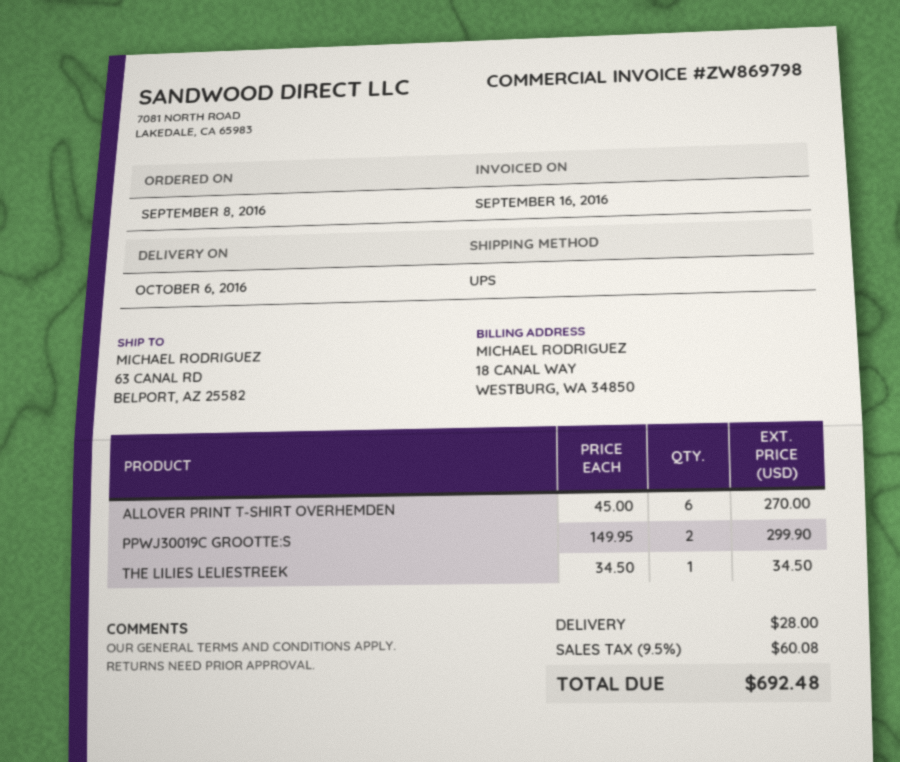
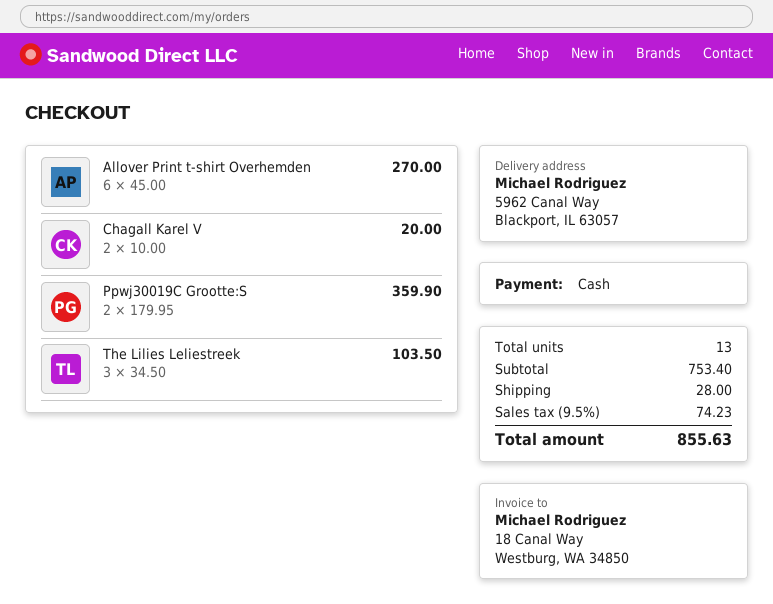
ship to: 63 CANAL RD, BELPORT, AZ 25582 -> 5962 Canal Way, Blackport, IL 63057
PPWJ30019C GROOTTE:S: 2 x 149.95 = 299.90 -> 2 x 179.95 = 359.90
THE LILIES LELIESTREEK: 1 x 34.50 = 34.50 -> 3 x 34.50 = 103.50
Chagall Karel V: none -> 2 x 10.00 = 20.00
tax: 9.5% = 60.08 -> 9.5% = 74.23
total: 692.48 -> 855.63

